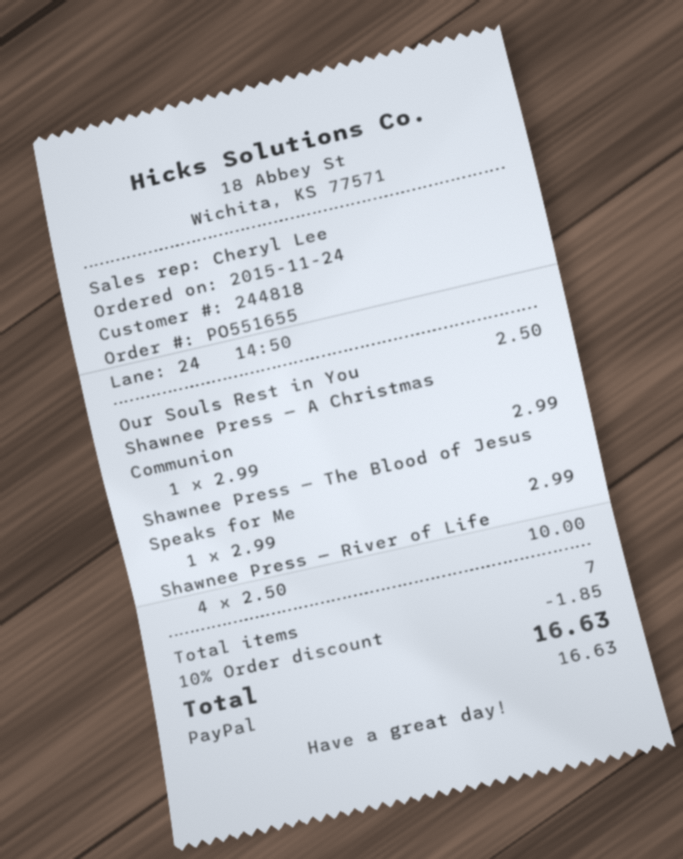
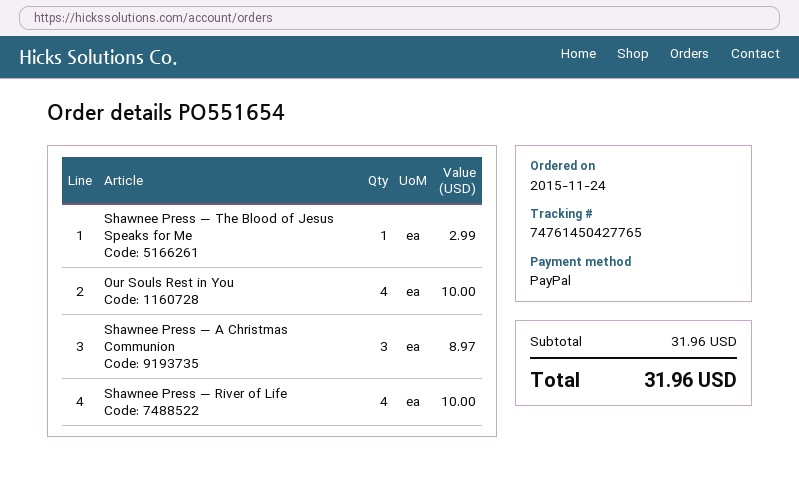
order number: PO551655 -> PO551654
Our Souls Rest in You: 1 for 2.50 -> 4 for 10.00
Shawnee Press — A Christmas Communion: 1 for 2.99 -> 3 for 8.97
discount: 10% = 1.85 -> none
total: 16.63 -> 31.96

